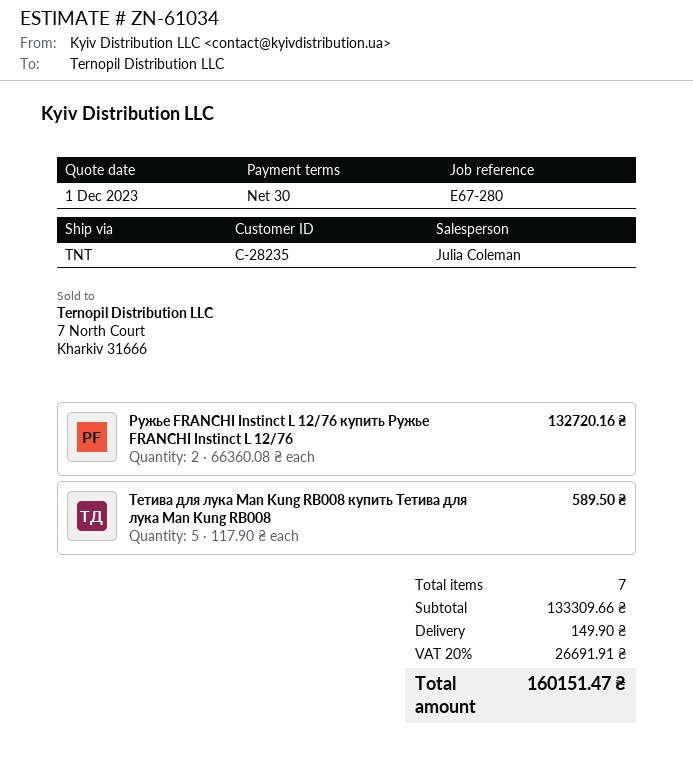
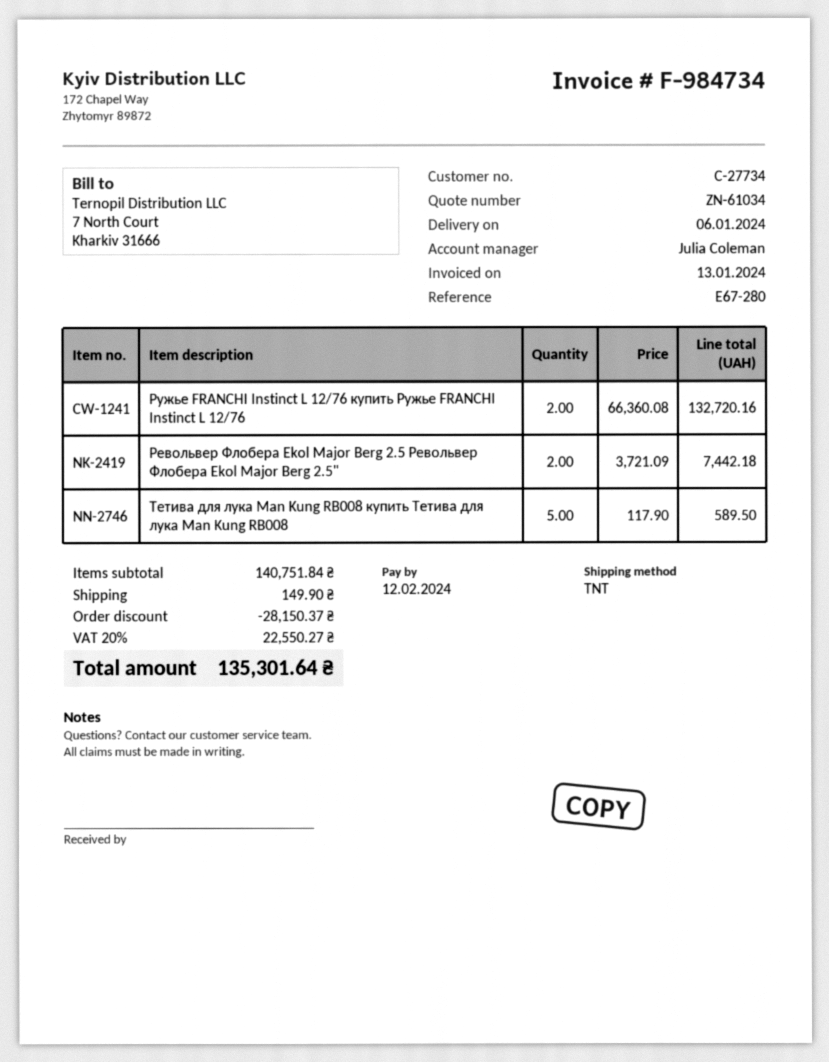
customer number: C-28235 -> C-27734
Револьвер Флобера Ekol Major Berg 2.5 Револьвер Флобера Ekol Major Berg 2.5": none -> 2 x 3721.09 = 7442.18
subtotal: 133309.66 -> 140751.84
discount: none -> 28150.37
tax: 20% = 26691.91 -> 20% = 22550.27
total: 160151.47 -> 135301.64

